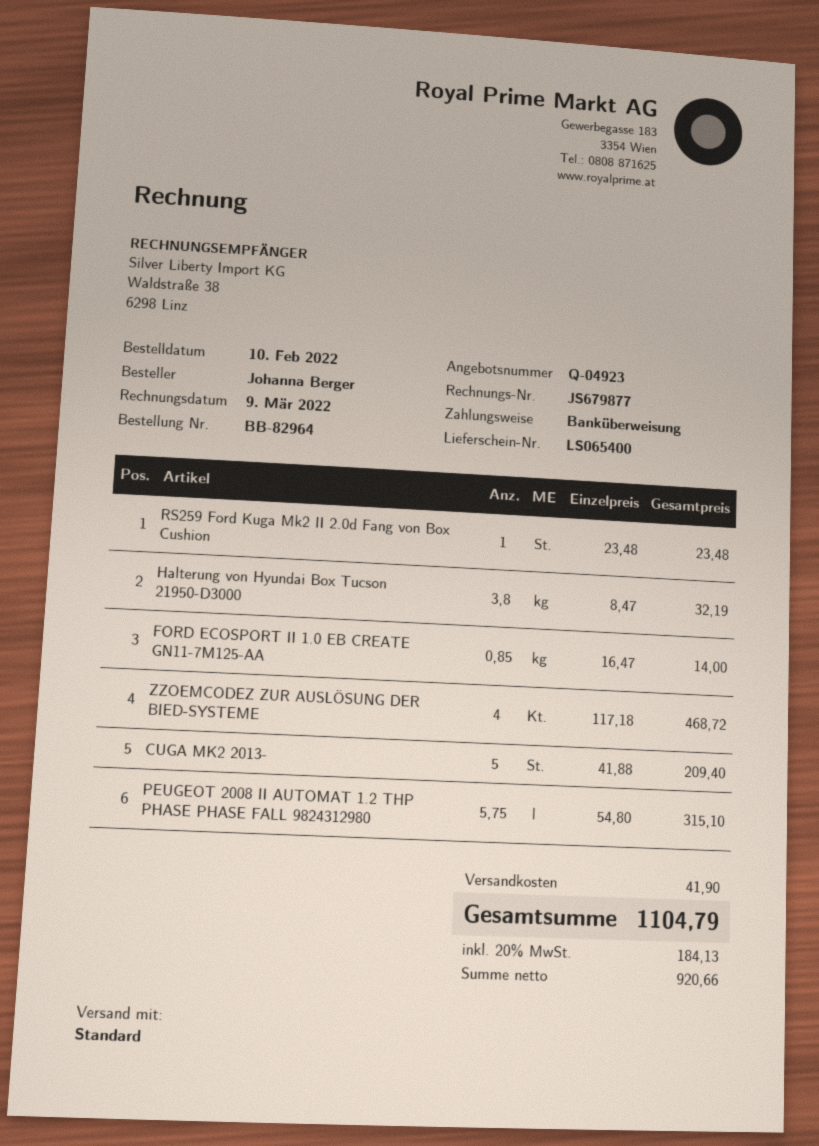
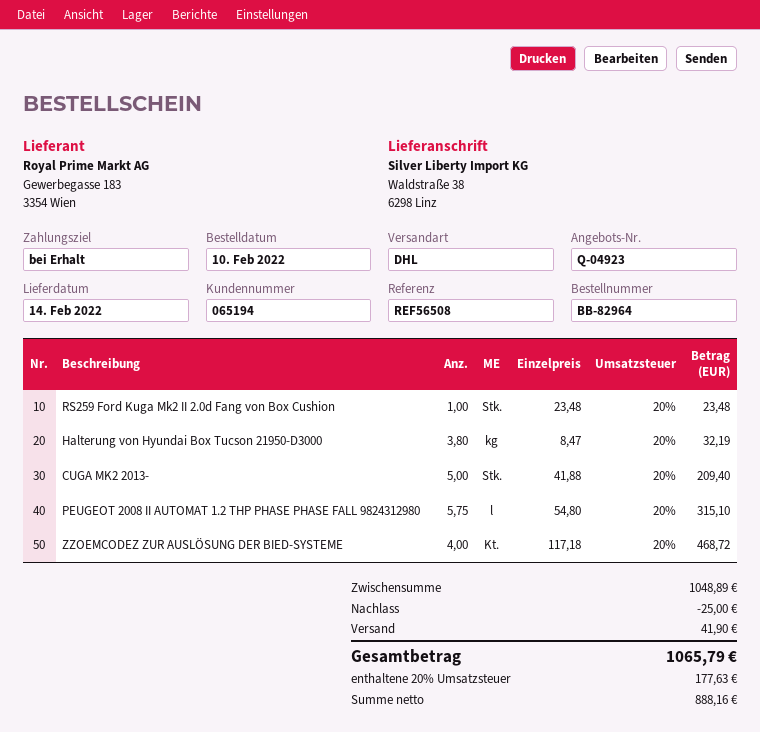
shipping method: standard -> DHL
FORD ECOSPORT II 1.0 EB CREATE GN11-7M125-AA: 0.85 x 16.47 = 14.00 -> none
discount: none -> 25.00
net: 920.66 -> 888.16
tax: 20% = 184.13 -> 20% = 177.63
total: 1104.79 -> 1065.79

